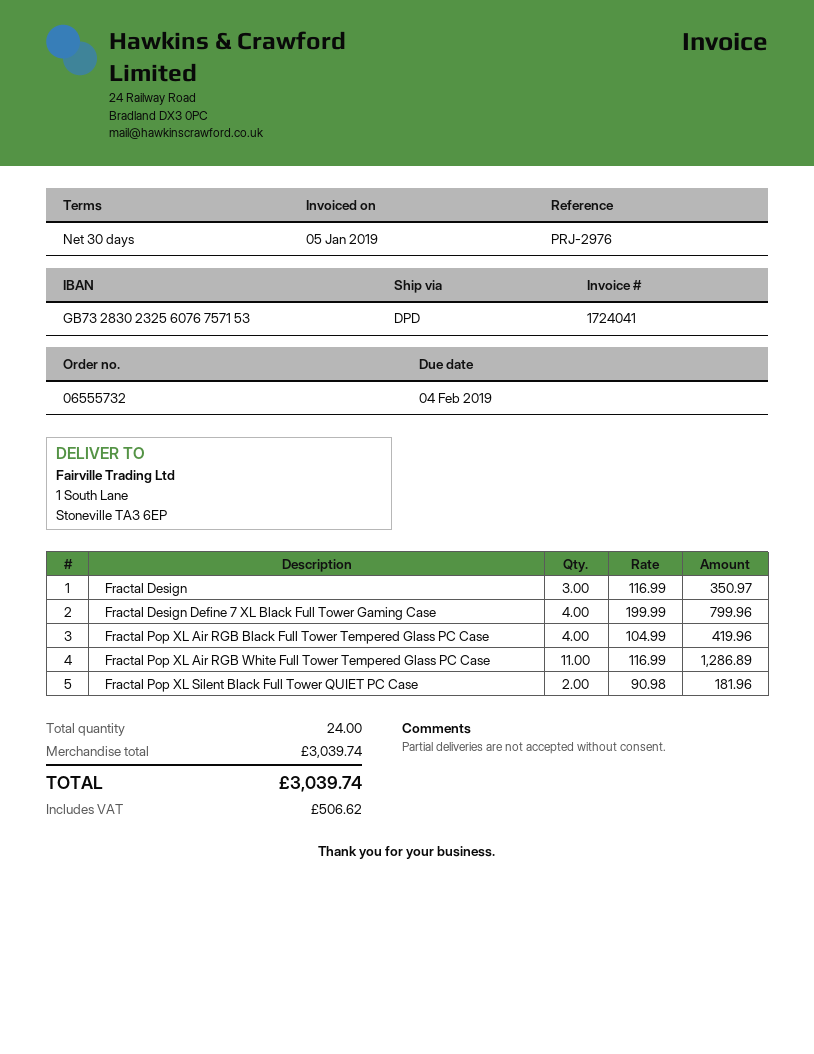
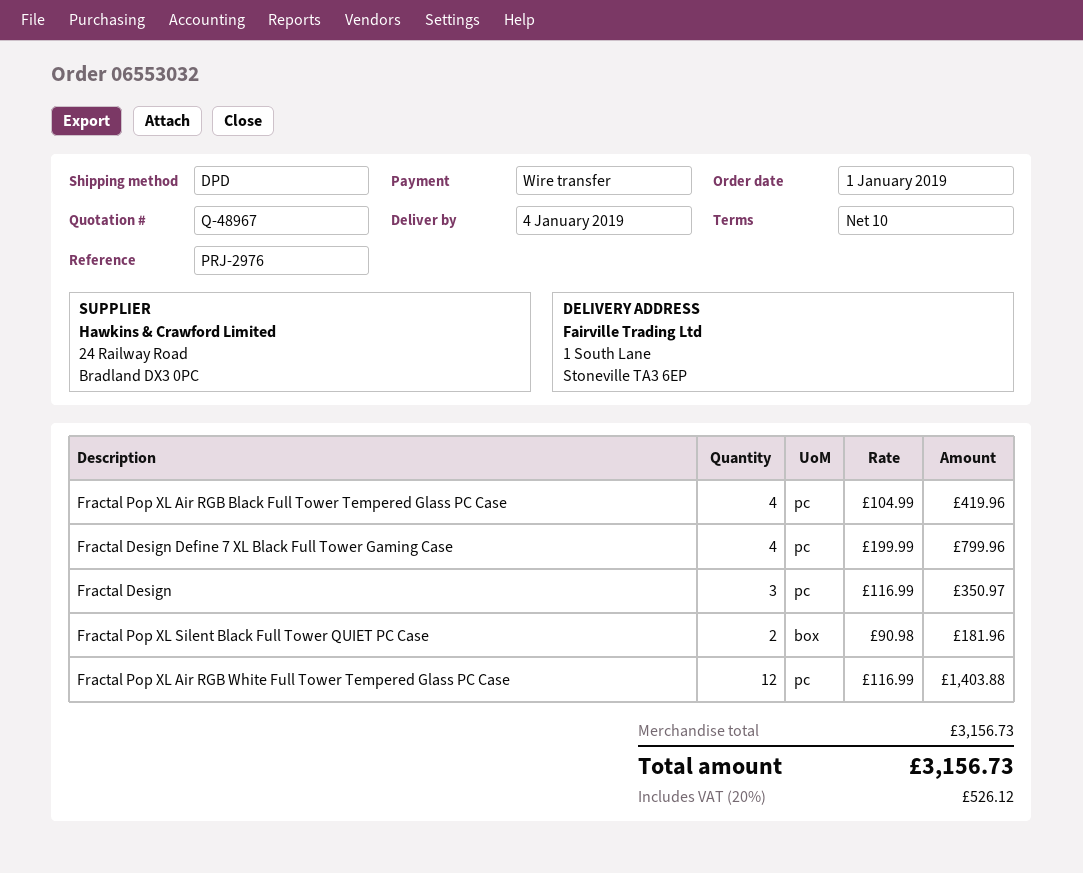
order number: 06555732 -> 06553032
payment terms: 30 days -> 10 days
Fractal Pop XL Air RGB White Full Tower Tempered Glass PC Case: 11 x 116.99 = 1286.89 -> 12 x 116.99 = 1403.88
subtotal: 3039.74 -> 3156.73
tax: 506.62 -> 526.12
total: 3039.74 -> 3156.73

